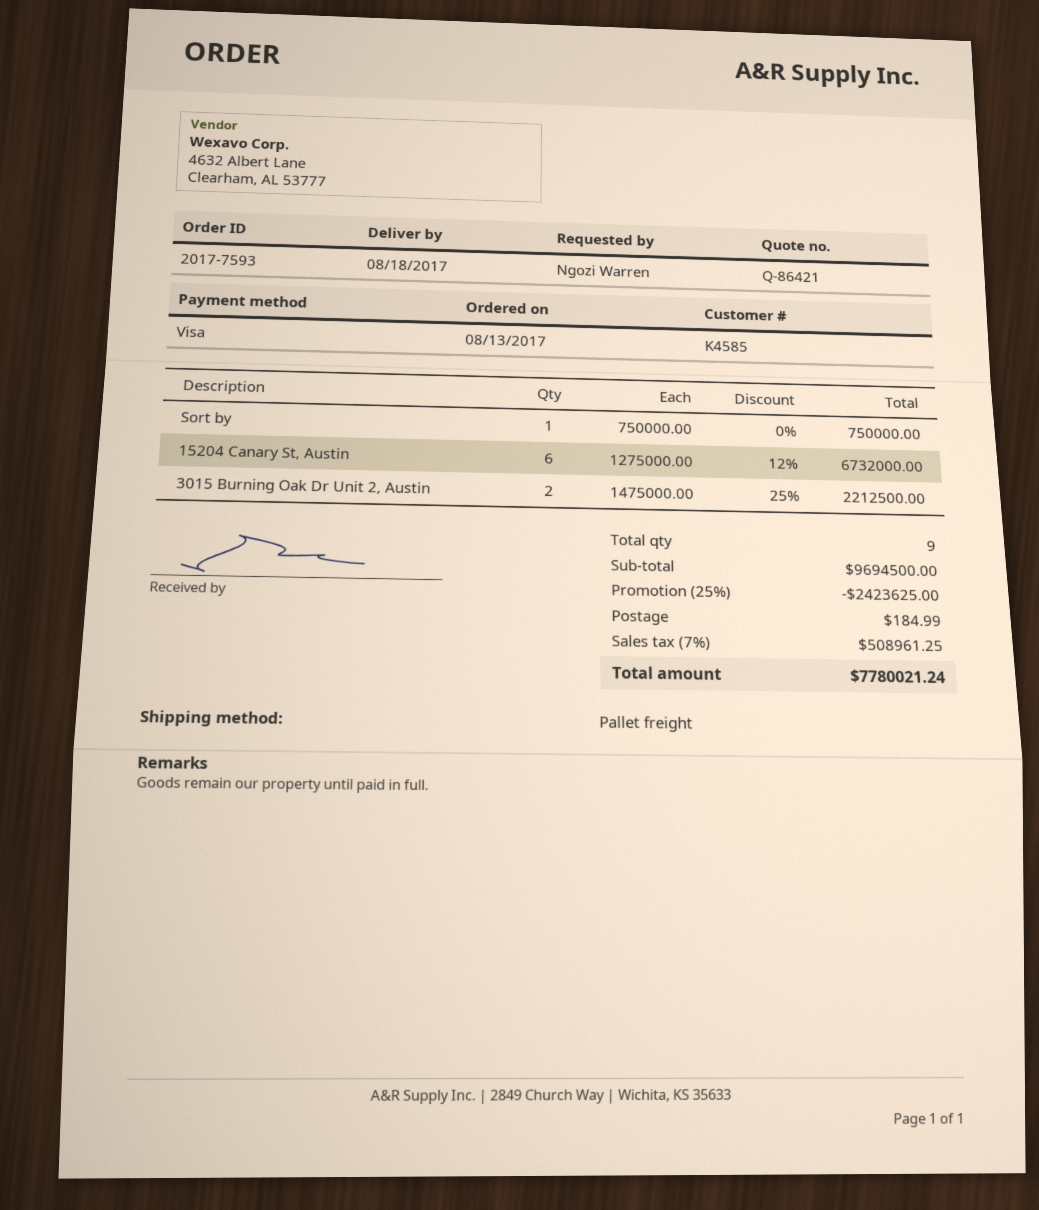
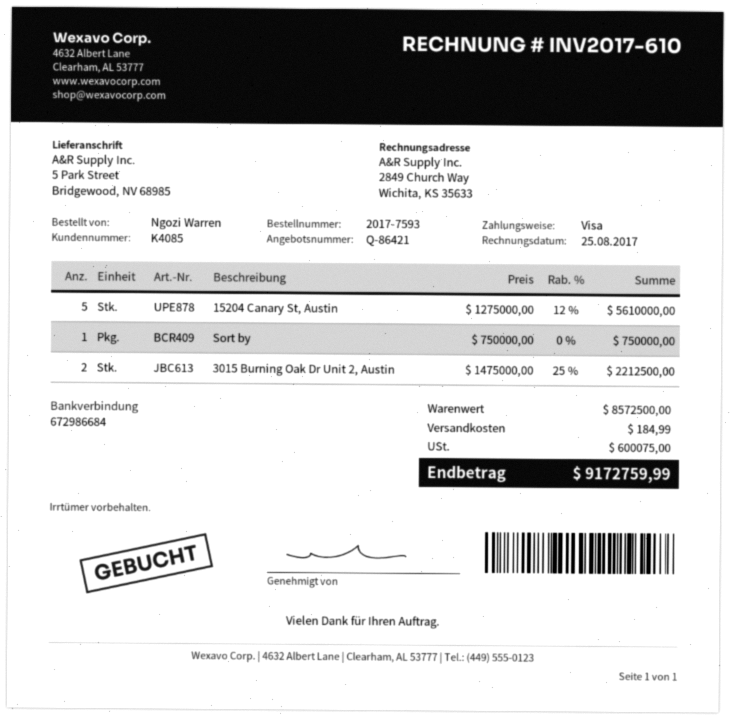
customer number: K4585 -> K4085
15204 Canary St, Austin: 6 x 1275000.00 - 12% = 6732000.00 -> 5 x 1275000.00 - 12% = 5610000.00
subtotal: 9694500.00 -> 8572500.00
discount: 25% = 2423625.00 -> none
tax: 508961.25 -> 600075.00
total: 7780021.24 -> 9172759.99

